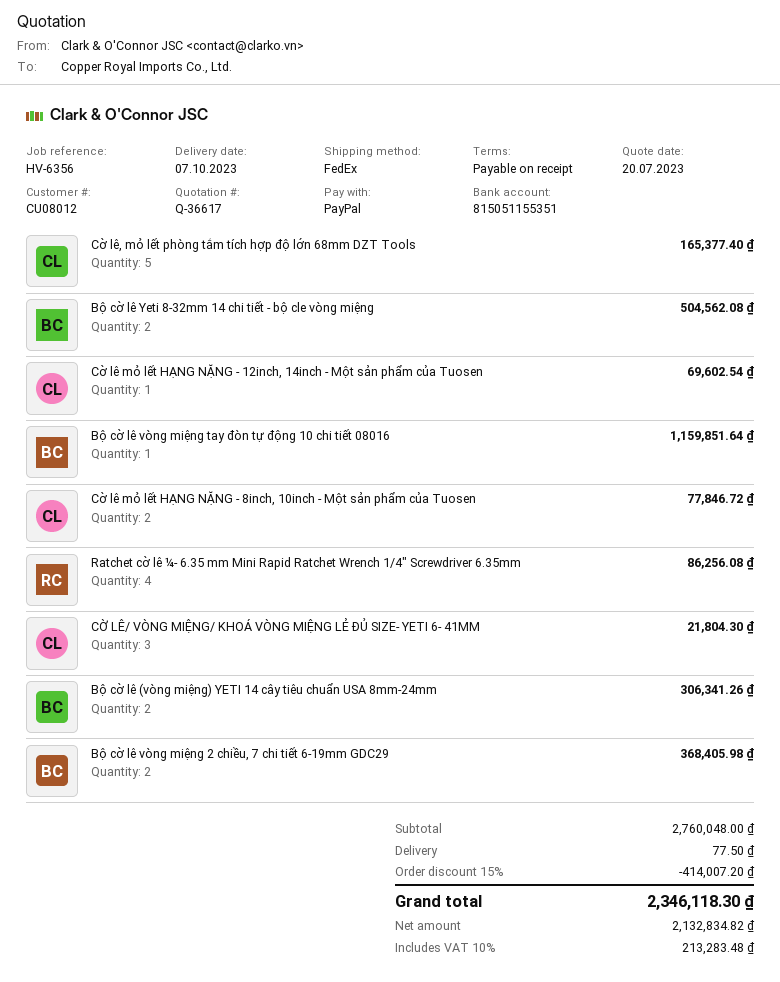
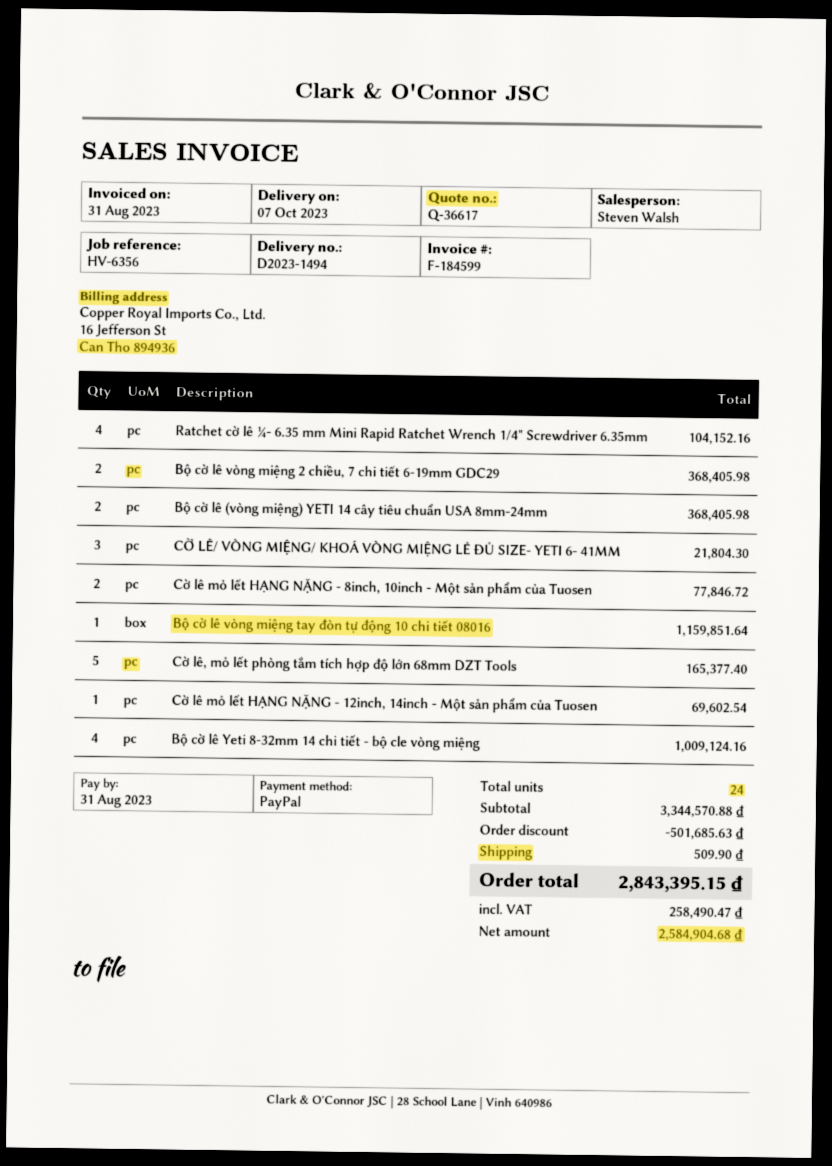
Bộ cờ lê Yeti 8-32mm 14 chi tiết - bộ cle vòng miệng: 2 for 504562.08 -> 4 for 1009124.16
Ratchet cờ lê ¼- 6.35 mm Mini Rapid Ratchet Wrench 1/4" Screwdriver 6.35mm: 4 for 86256.08 -> 4 for 104152.16
Bộ cờ lê (vòng miệng) YETI 14 cây tiêu chuẩn USA 8mm-24mm: 2 for 306341.26 -> 2 for 368405.98
subtotal: 2760048.00 -> 3344570.88
discount: 414007.20 -> 501685.63
shipping: 77.50 -> 509.90
net: 2132834.82 -> 2584904.68
tax: 213283.48 -> 258490.47
total: 2346118.30 -> 2843395.15

